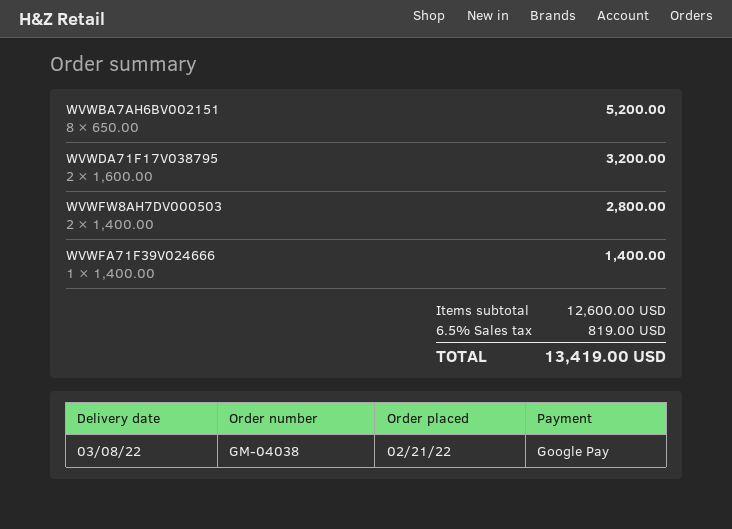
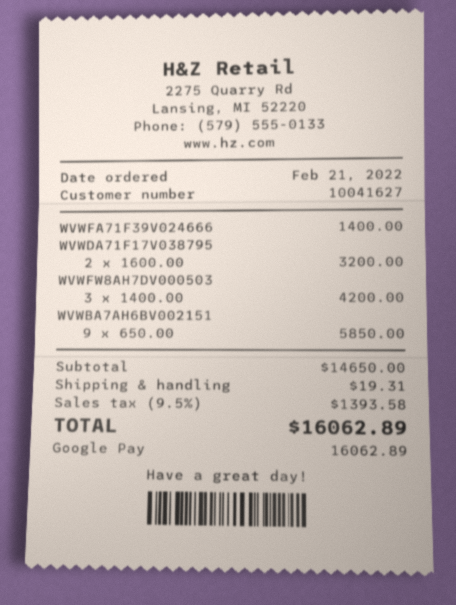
WVWBA7AH6BV002151: 8 x 650.00 = 5200.00 -> 9 x 650.00 = 5850.00
WVWFW8AH7DV000503: 2 x 1400.00 = 2800.00 -> 3 x 1400.00 = 4200.00
subtotal: 12600.00 -> 14650.00
shipping: none -> 19.31
tax: 6.5% = 819.00 -> 9.5% = 1393.58
total: 13419.00 -> 16062.89

